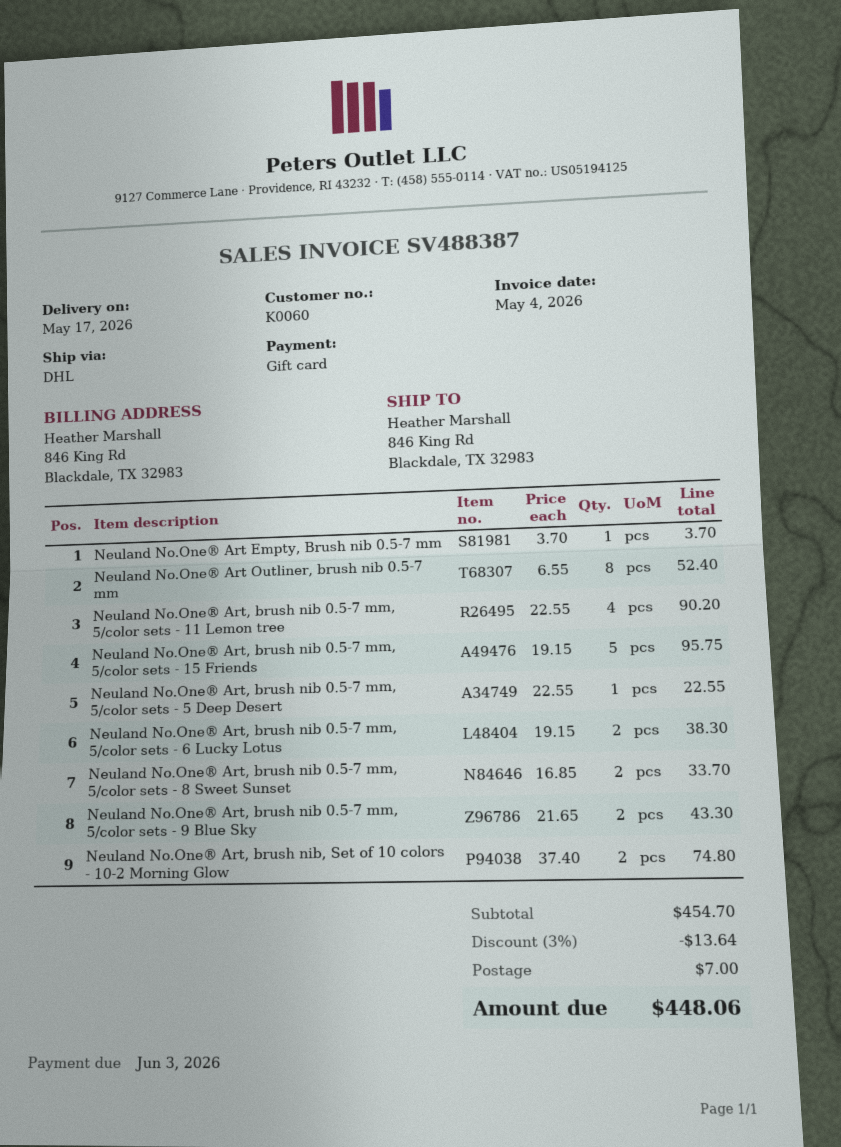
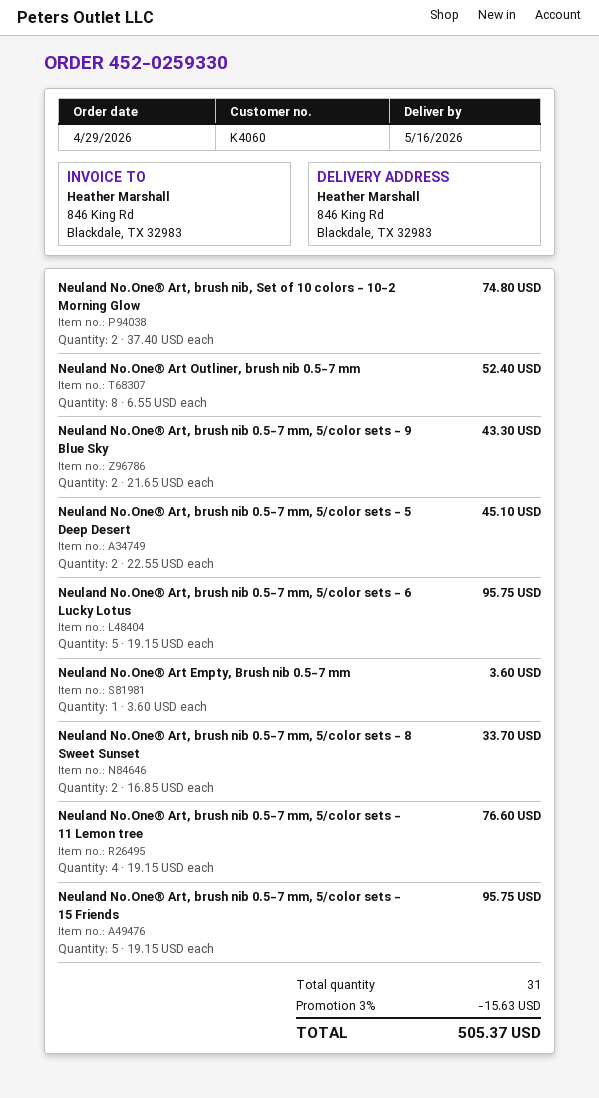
delivery date: 2026-05-17 -> 2026-05-16
customer number: K0060 -> K4060
Neuland No.One® Art Empty, Brush nib 0.5-7 mm: 1 x 3.70 = 3.70 -> 1 x 3.60 = 3.60
Neuland No.One® Art, brush nib 0.5-7 mm, 5/color sets - 11 Lemon tree: 4 x 22.55 = 90.20 -> 4 x 19.15 = 76.60
Neuland No.One® Art, brush nib 0.5-7 mm, 5/color sets - 5 Deep Desert: 1 x 22.55 = 22.55 -> 2 x 22.55 = 45.10
Neuland No.One® Art, brush nib 0.5-7 mm, 5/color sets - 6 Lucky Lotus: 2 x 19.15 = 38.30 -> 5 x 19.15 = 95.75
discount: 3% = 13.64 -> 3% = 15.63
shipping: 7.00 -> none
total: 448.06 -> 505.37

